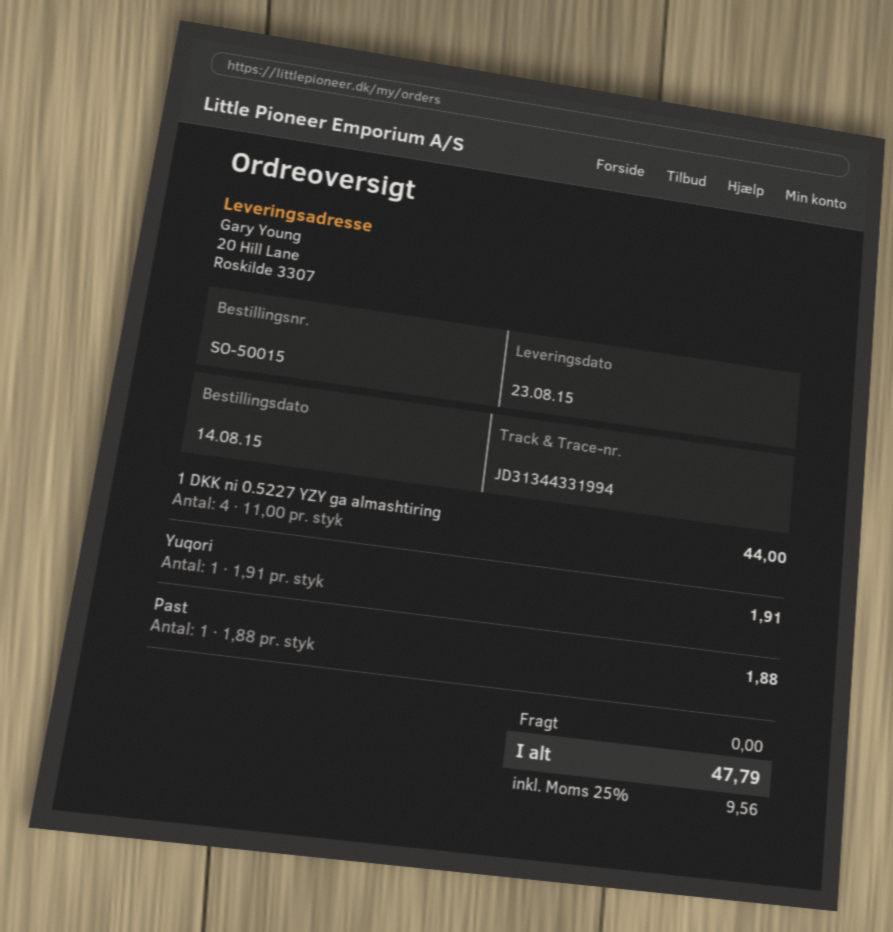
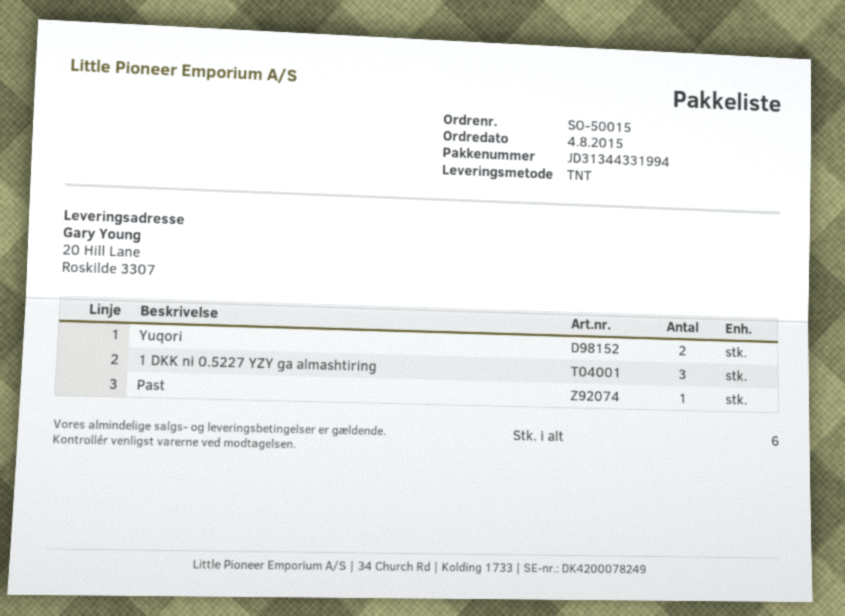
order date: 2015-08-14 -> 2015-08-04
1 DKK ni 0.5227 YZY ga almashtiring: 4 -> 3
Yuqori: 1 -> 2

